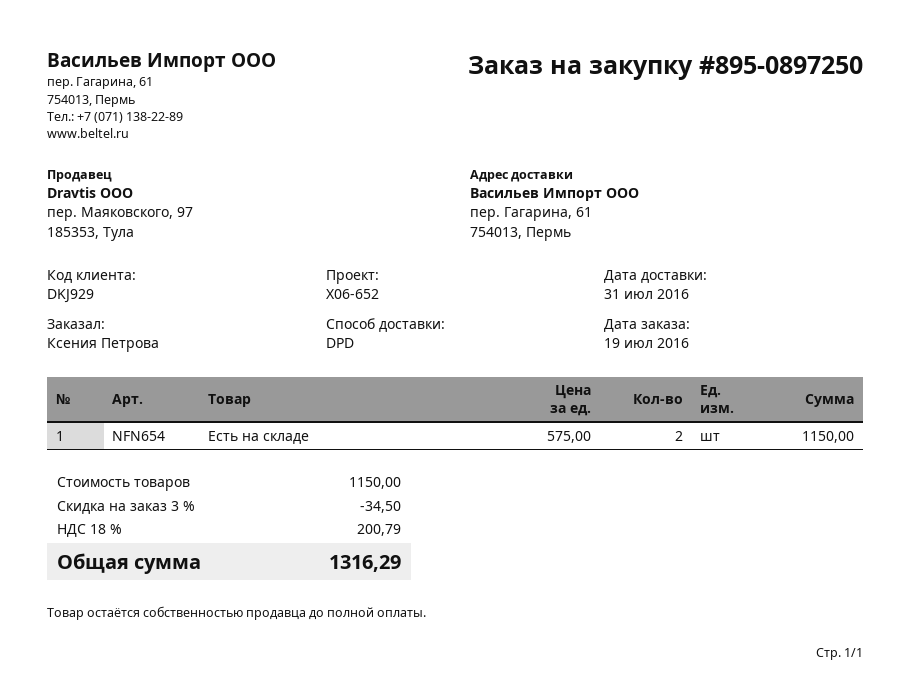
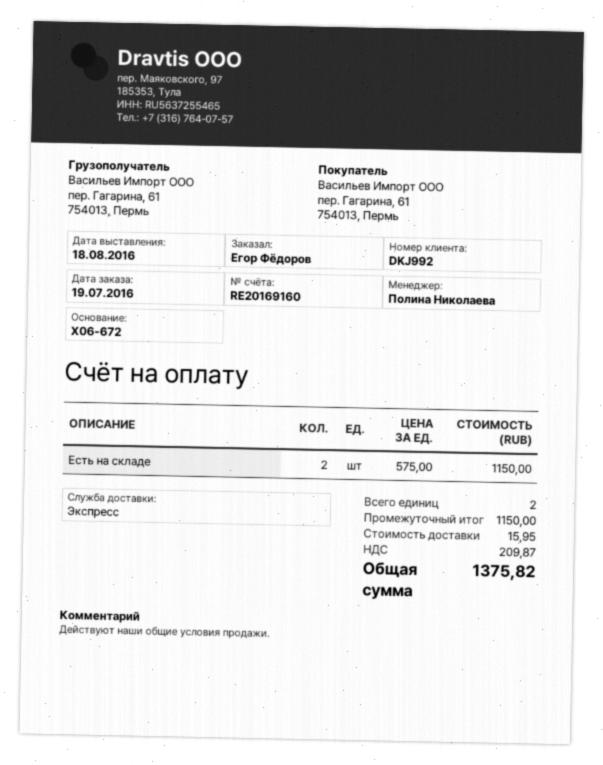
customer number: DKJ929 -> DKJ992
reference: X06-652 -> X06-672
ordered by: Ксения Петрова -> Егор Фёдоров
shipping method: DPD -> express
discount: 3% = 34.50 -> none
shipping: none -> 15.95
tax: 200.79 -> 209.87
total: 1316.29 -> 1375.82

